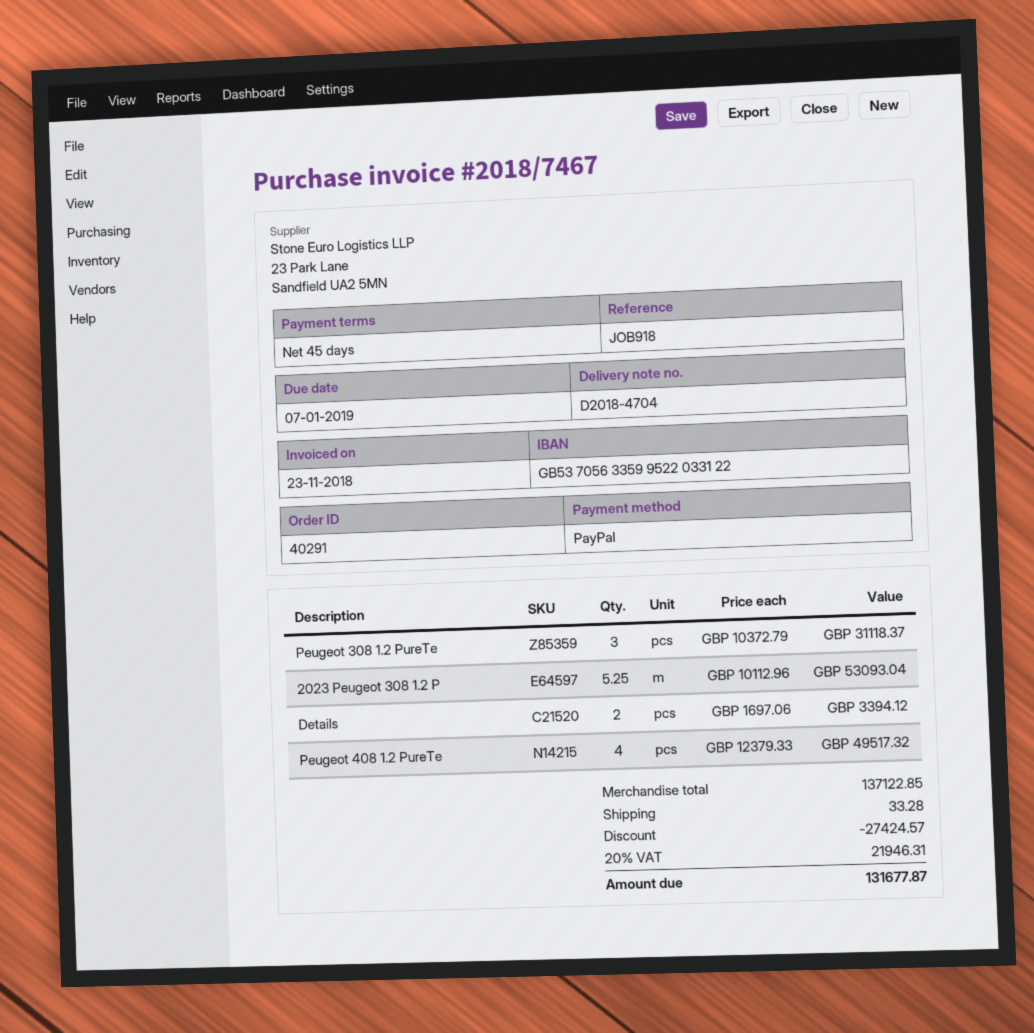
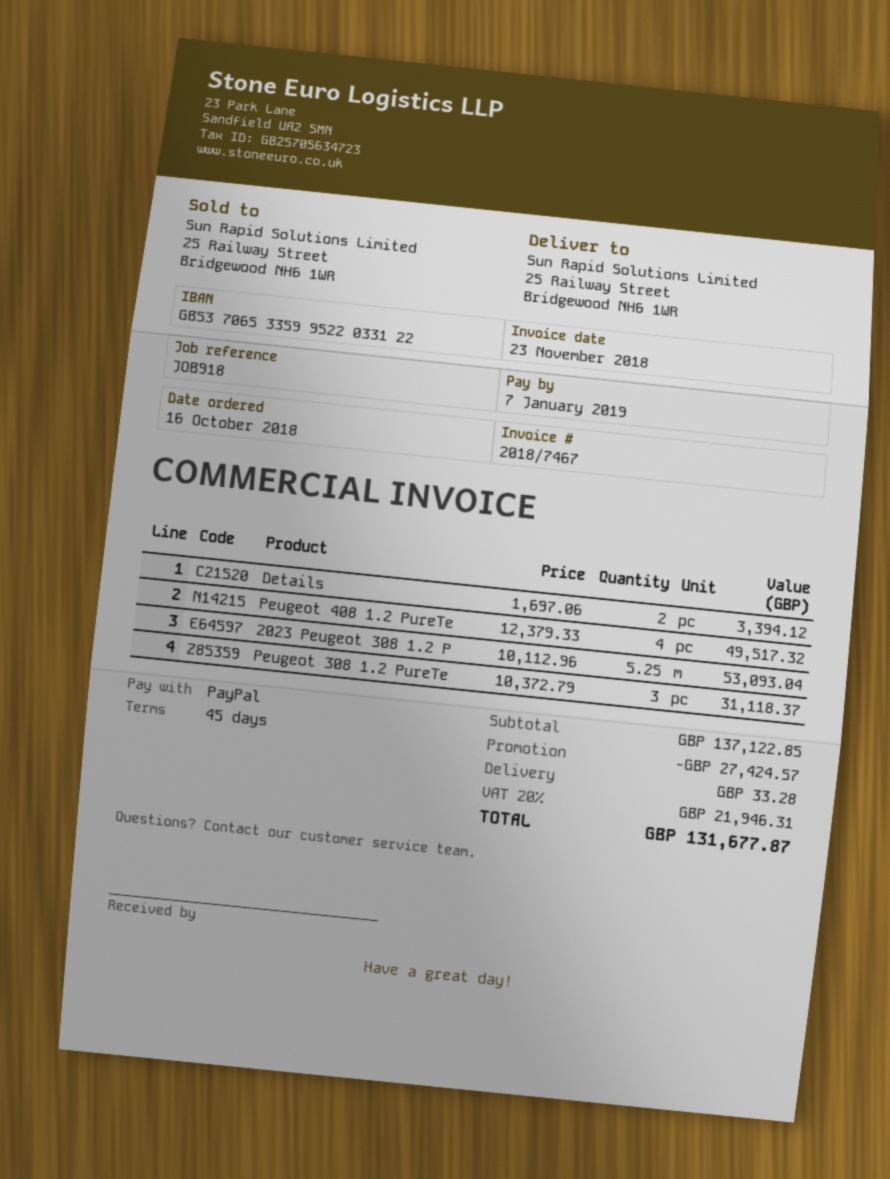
bank account: GB53705633599522033122 -> GB53706533599522033122

